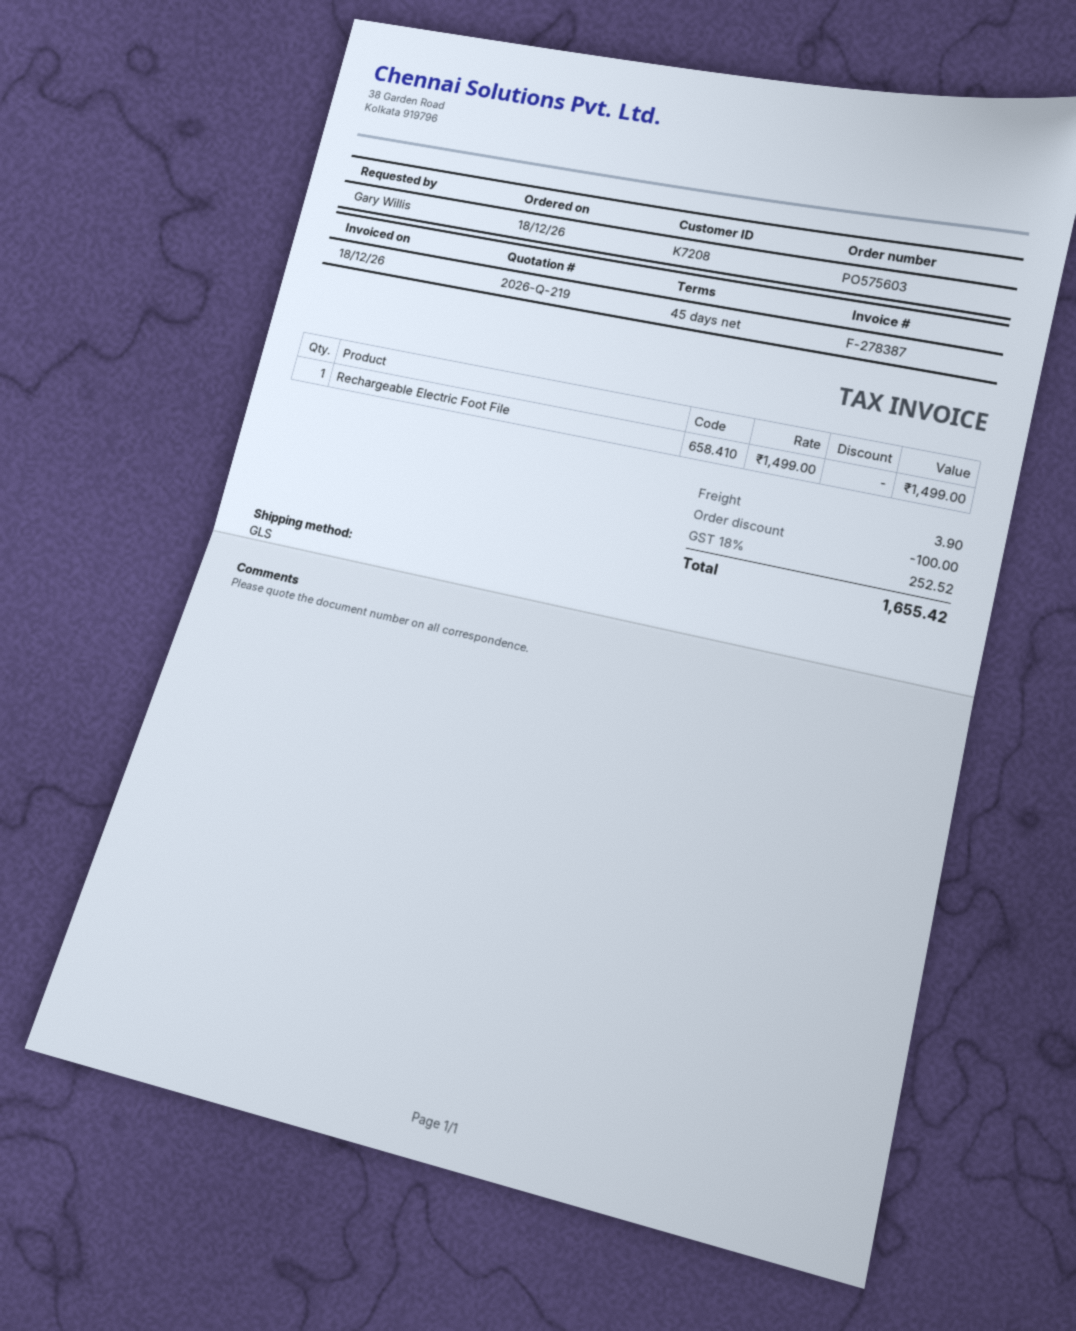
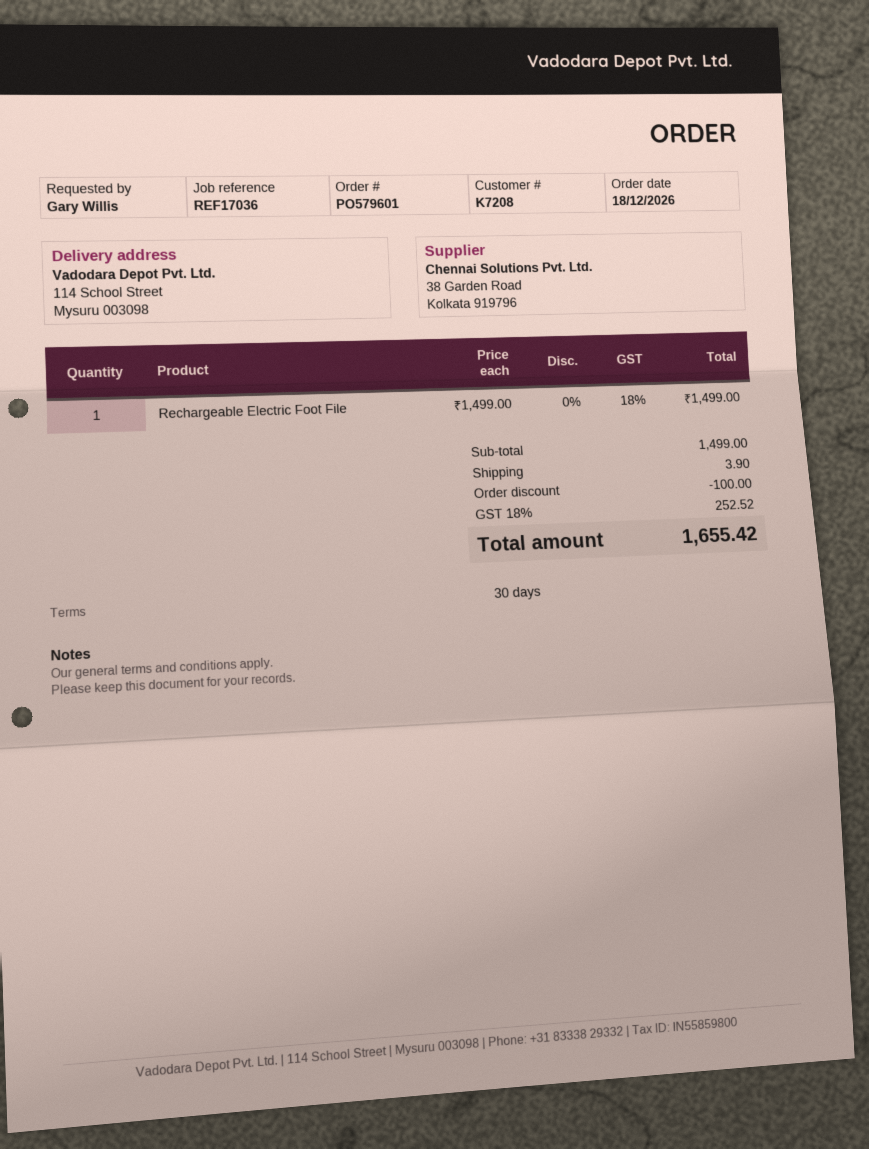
order number: PO575603 -> PO579601
payment terms: 45 days -> 30 days

